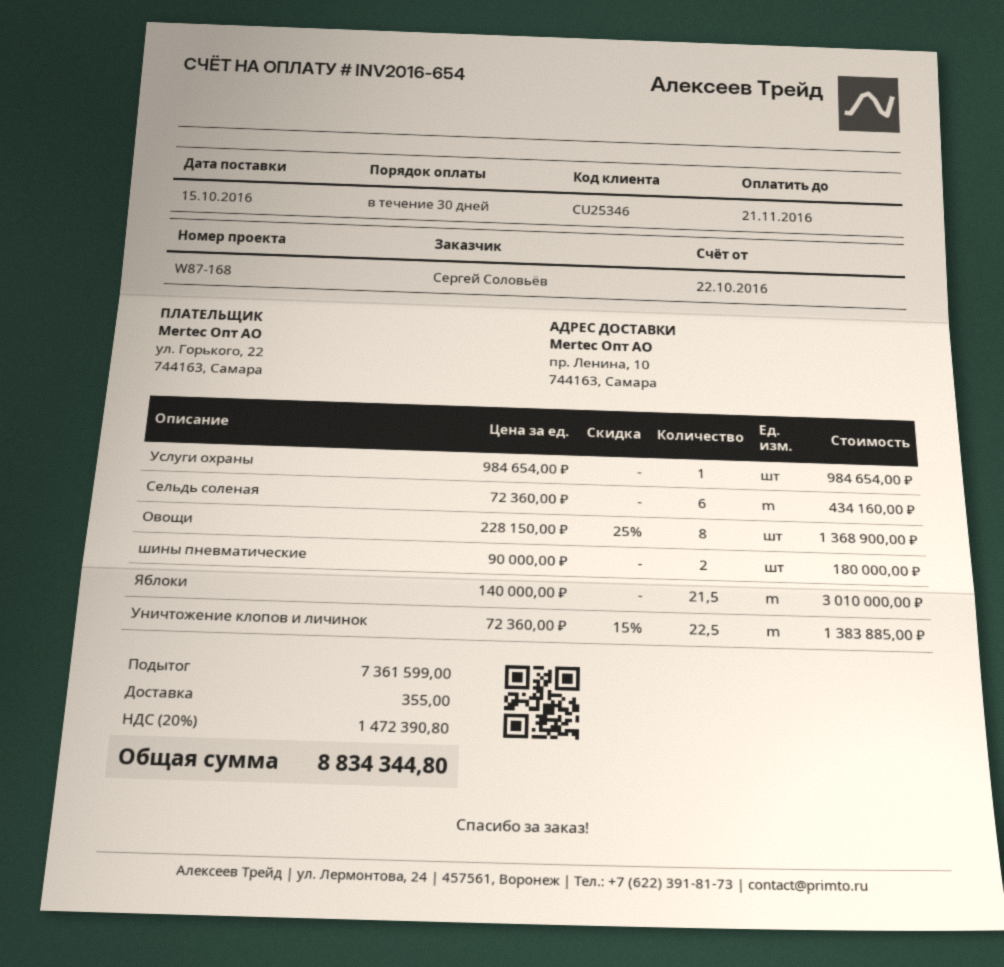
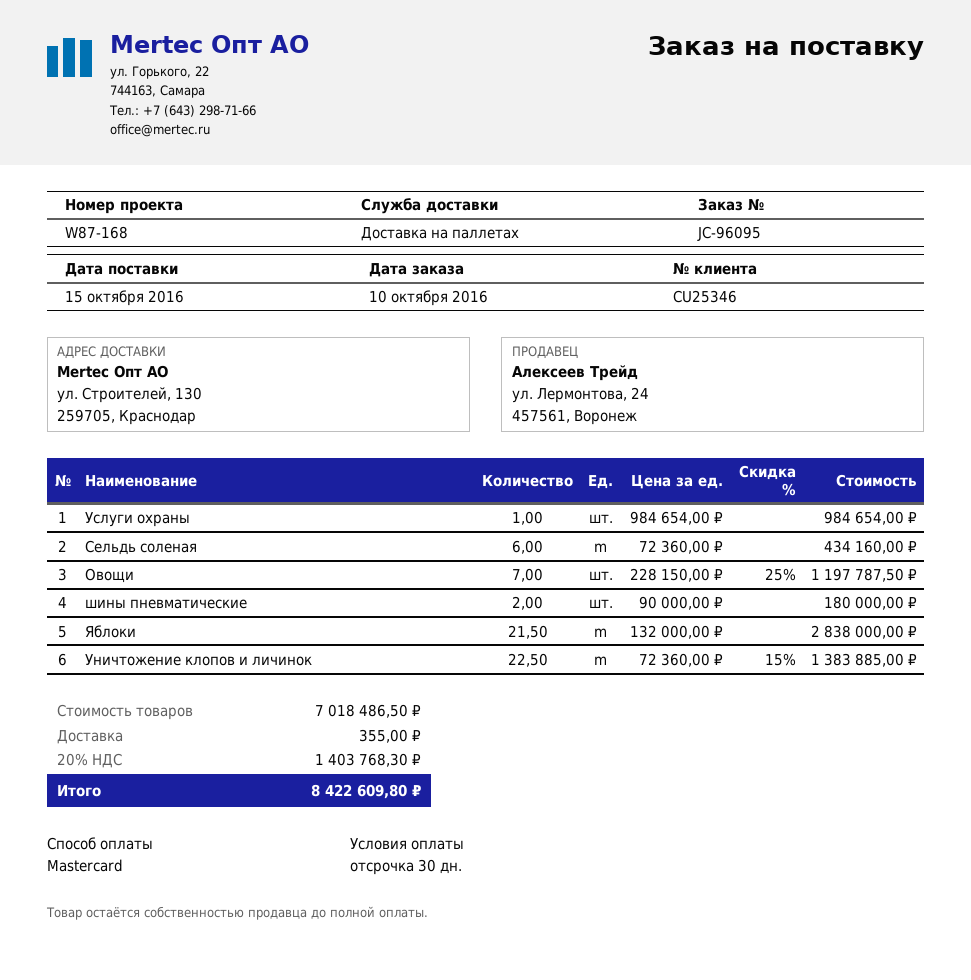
ship to: пр. Ленина, 10, 744163, Самара -> ул. Строителей, 130, 259705, Краснодар
Овощи: 8 x 228150.00 - 25% = 1368900.00 -> 7 x 228150.00 - 25% = 1197787.50
Яблоки: 21.5 x 140000.00 = 3010000.00 -> 21.5 x 132000.00 = 2838000.00
subtotal: 7361599.00 -> 7018486.50
tax: 20% = 1472390.80 -> 20% = 1403768.30
total: 8834344.80 -> 8422609.80

